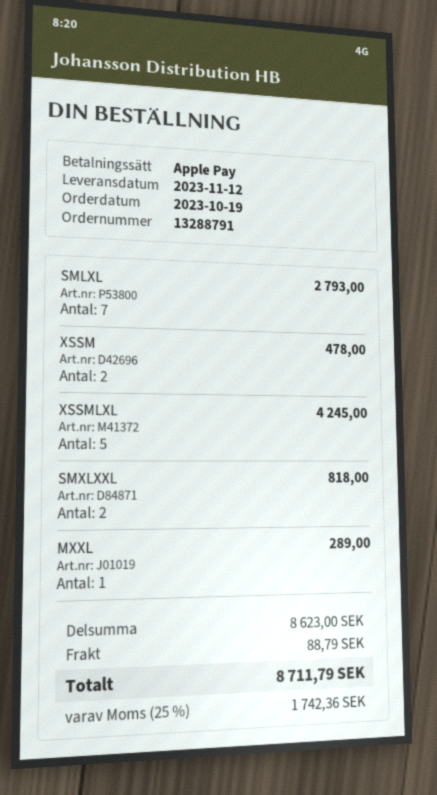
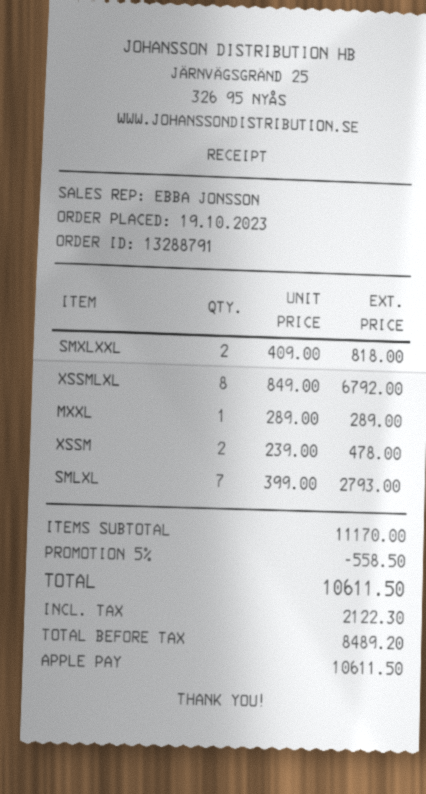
XSSMLXL: 5 for 4245.00 -> 8 for 6792.00
subtotal: 8623.00 -> 11170.00
discount: none -> 5% = 558.50
shipping: 88.79 -> none
tax: 1742.36 -> 2122.30
total: 8711.79 -> 10611.50

